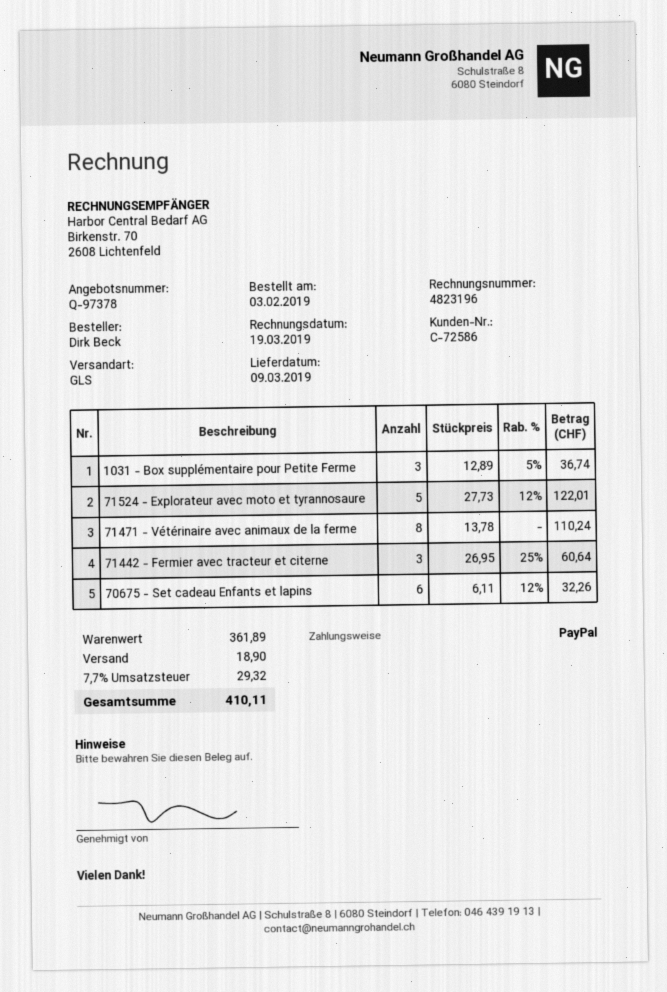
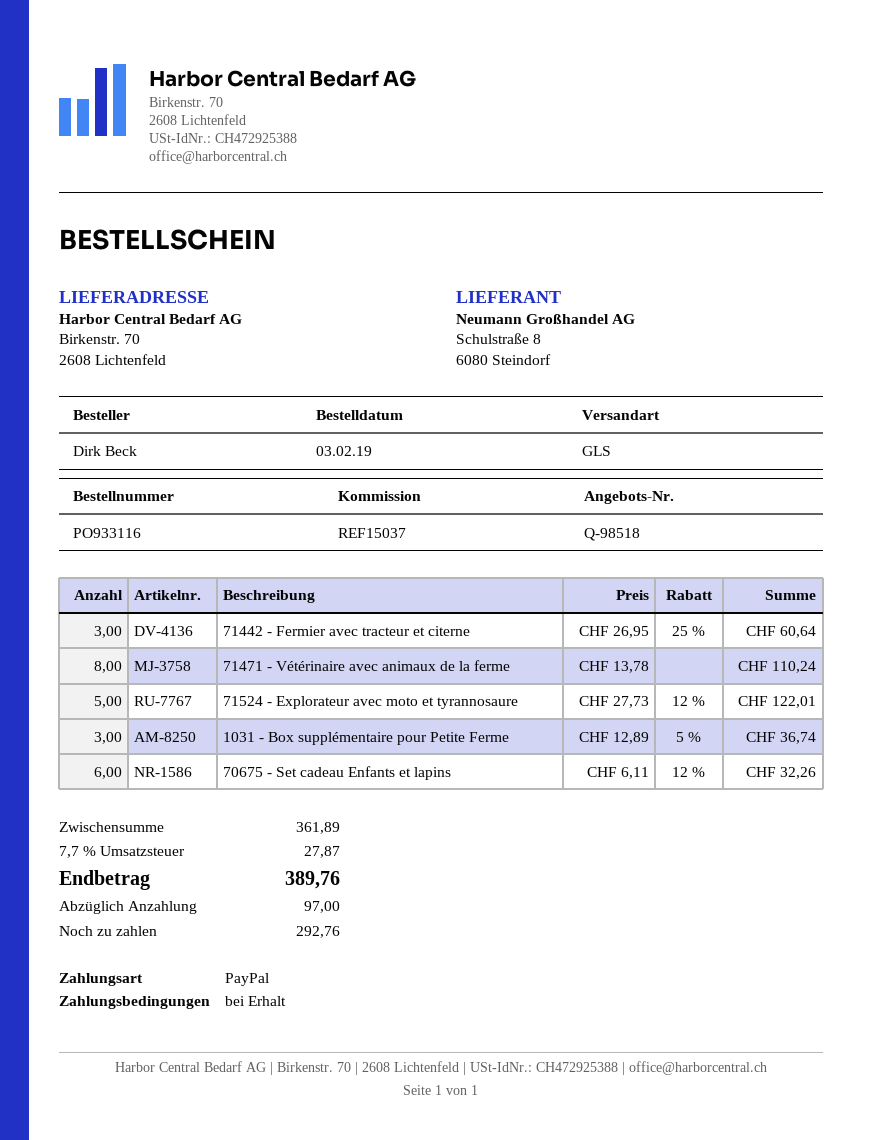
quote number: Q-97378 -> Q-98518
shipping: 18.90 -> none
tax: 7.7% = 29.32 -> 7.7% = 27.87
total: 410.11 -> 389.76

